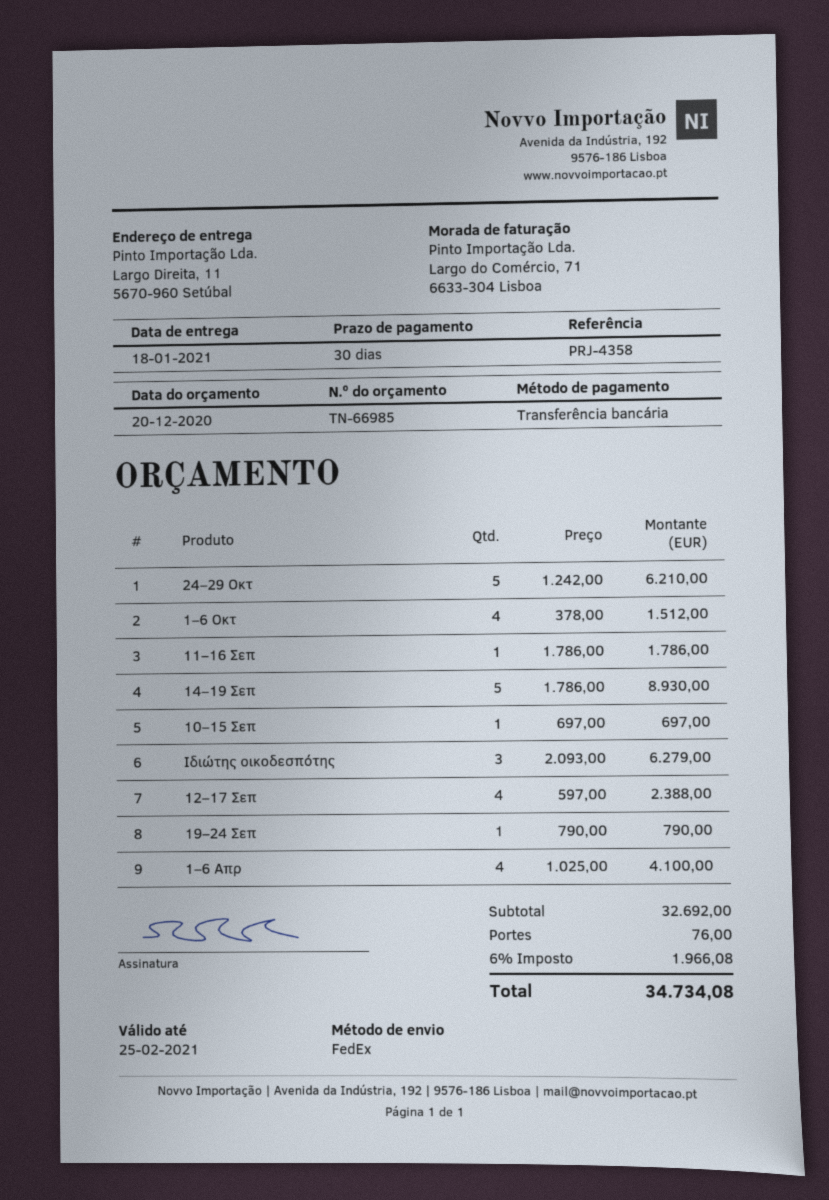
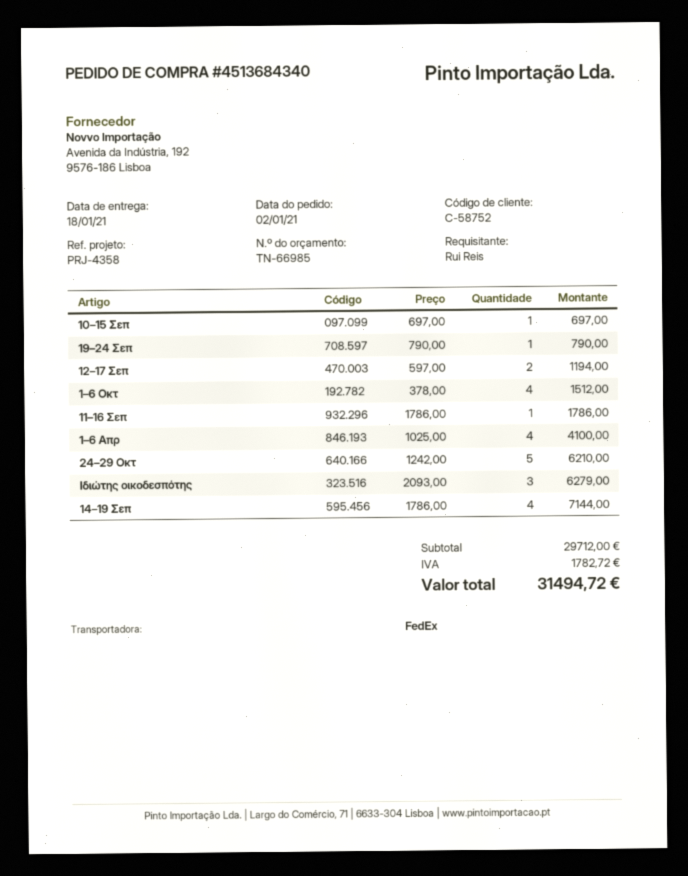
14–19 Σεπ: 5 x 1786.00 = 8930.00 -> 4 x 1786.00 = 7144.00
12–17 Σεπ: 4 x 597.00 = 2388.00 -> 2 x 597.00 = 1194.00
subtotal: 32692.00 -> 29712.00
shipping: 76.00 -> none
tax: 1966.08 -> 1782.72
total: 34734.08 -> 31494.72

